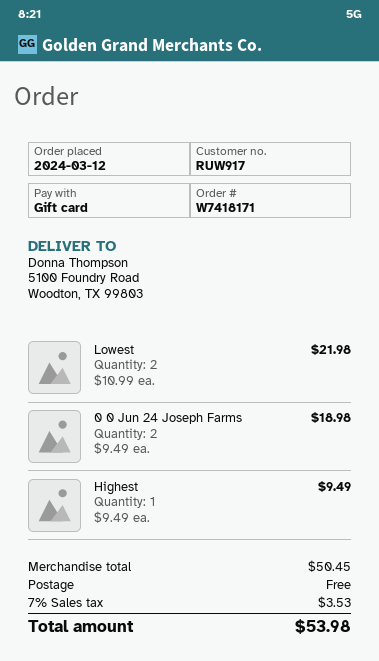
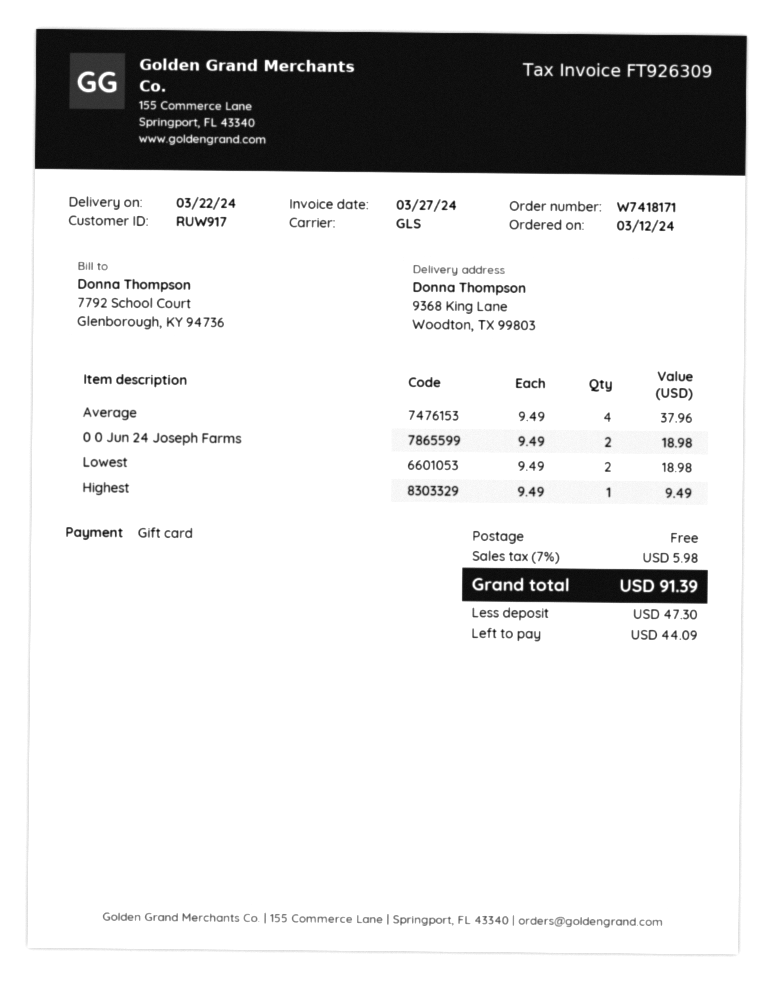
ship to: 5100 Foundry Road, Woodton, TX 99803 -> 9368 King Lane, Woodton, TX 99803
Lowest: 2 x 10.99 = 21.98 -> 2 x 9.49 = 18.98
Average: none -> 4 x 9.49 = 37.96
tax: 7% = 3.53 -> 7% = 5.98
total: 53.98 -> 91.39

